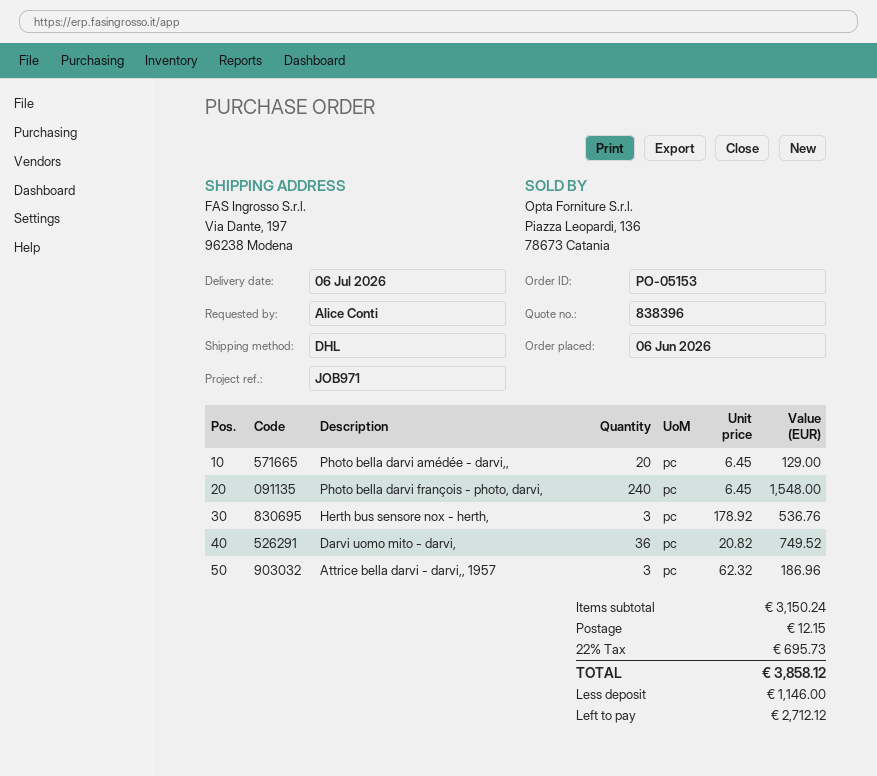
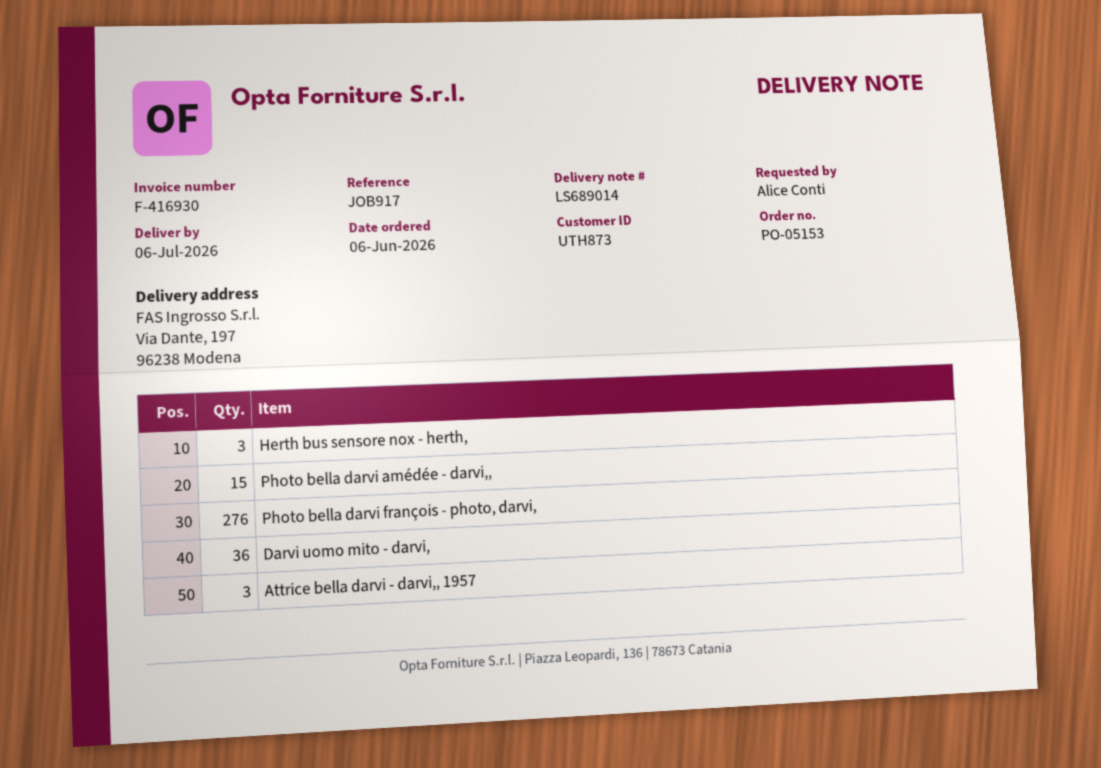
reference: JOB971 -> JOB917
Photo bella darvi amédée - darvi,,: 20 -> 15
Photo bella darvi françois - photo, darvi,: 240 -> 276

